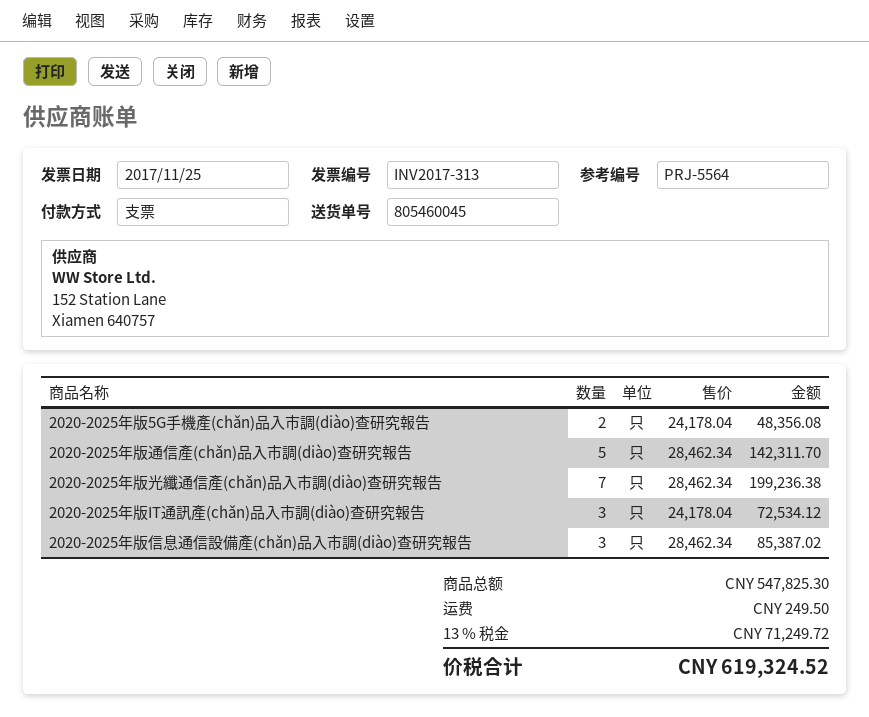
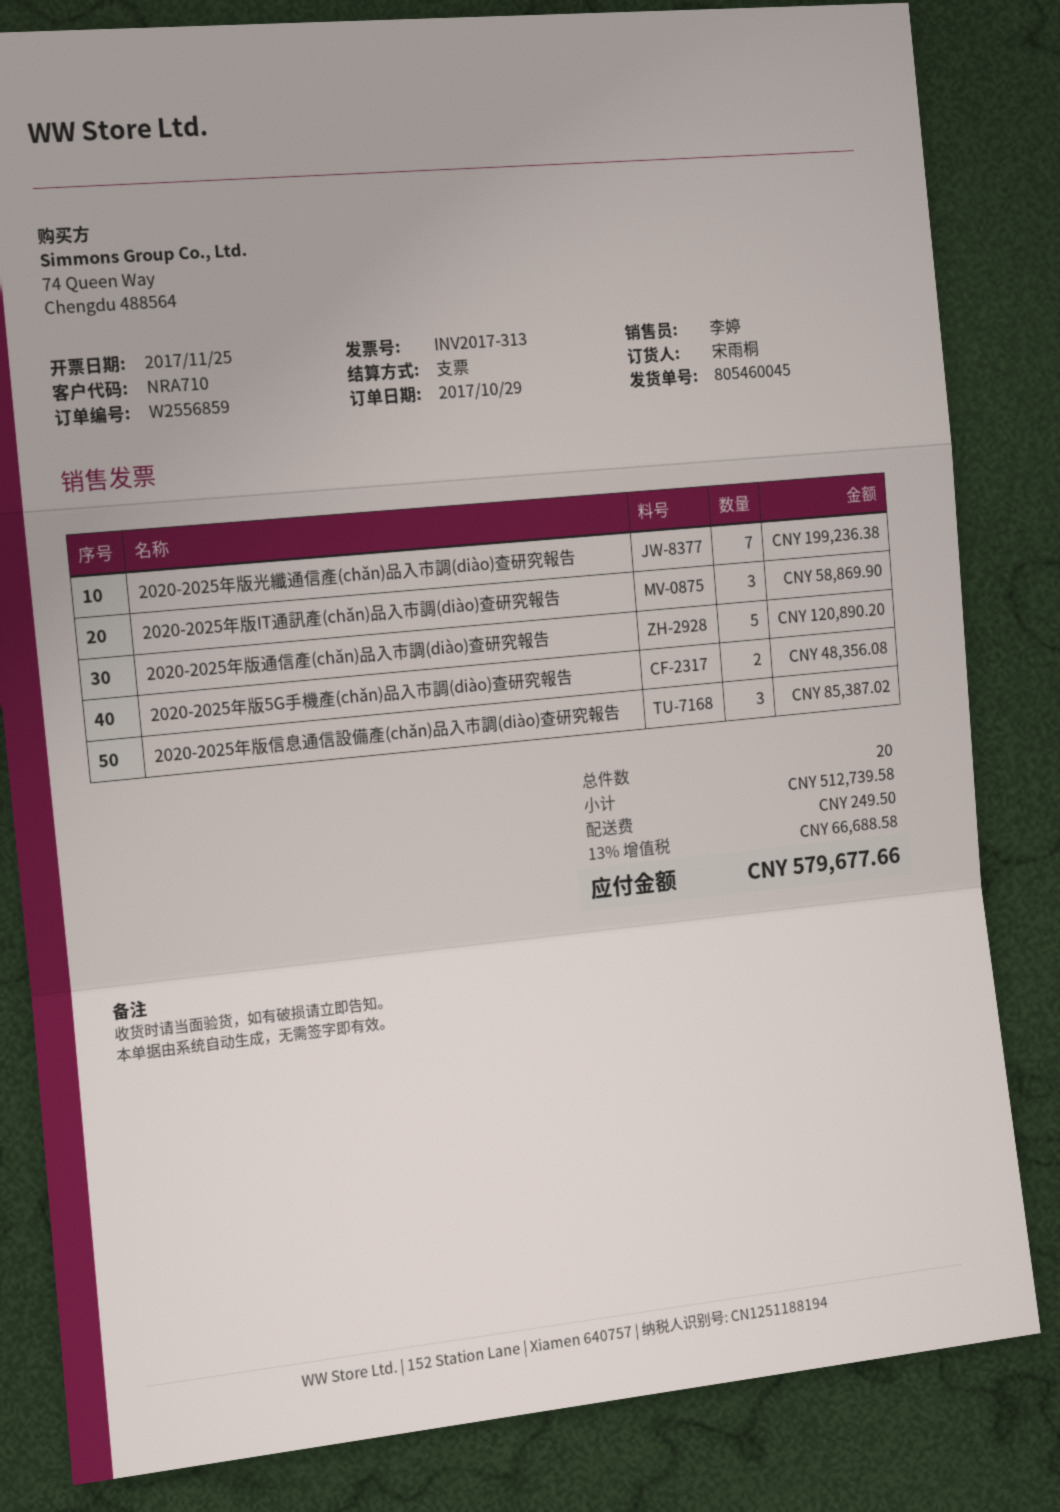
2020-2025年版通信產(chǎn)品入市調(diào)查研究報告: 5 for 142311.70 -> 5 for 120890.20
2020-2025年版IT通訊產(chǎn)品入市調(diào)查研究報告: 3 for 72534.12 -> 3 for 58869.90
subtotal: 547825.30 -> 512739.58
tax: 13% = 71249.72 -> 13% = 66688.58
total: 619324.52 -> 579677.66

